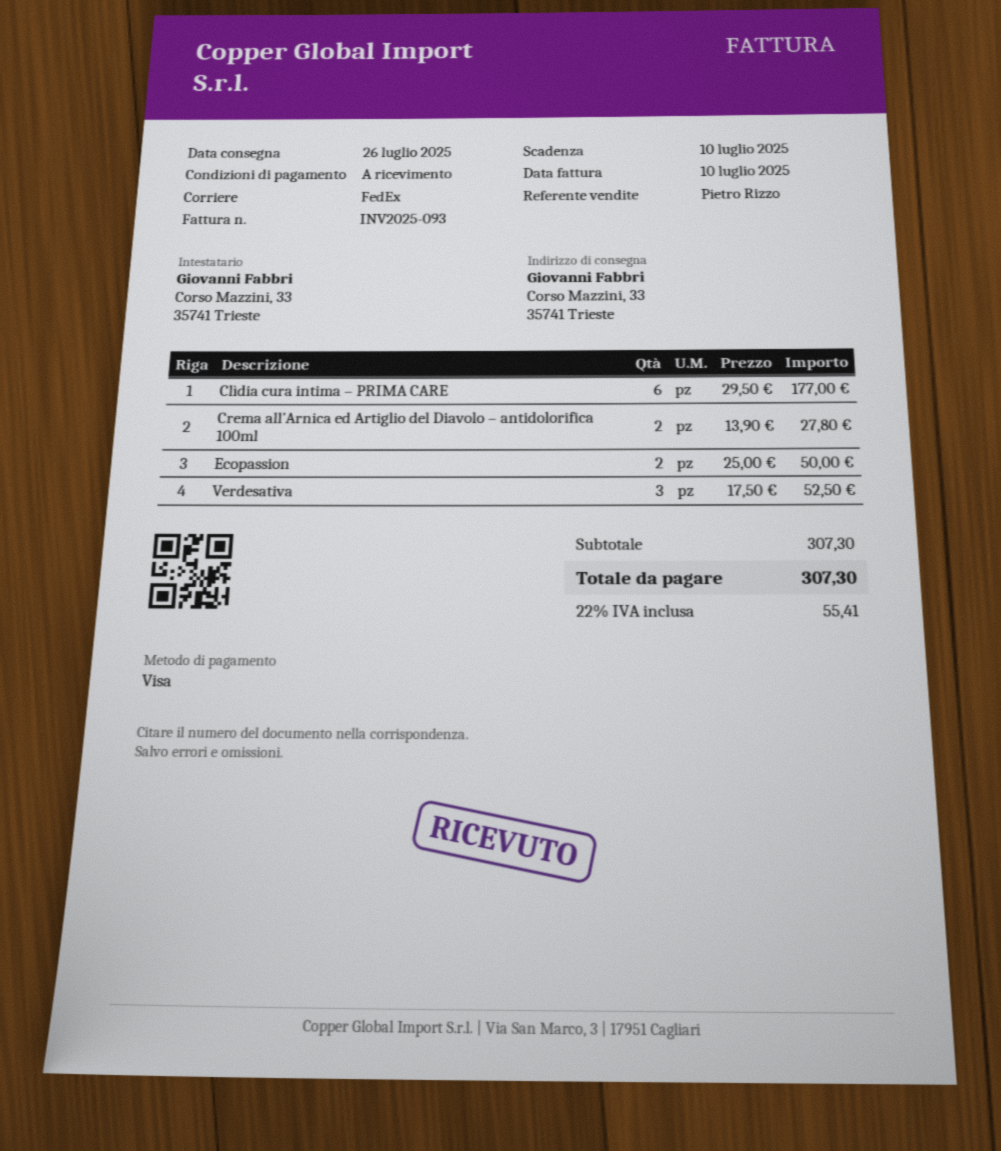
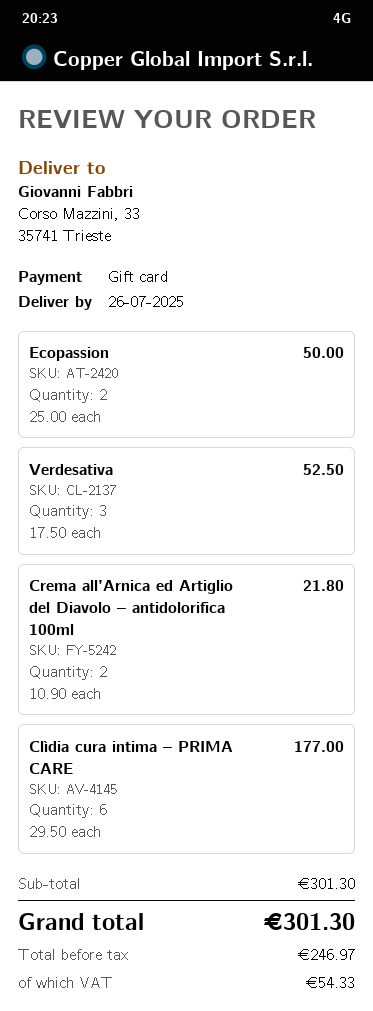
payment method: Visa -> gift card
Crema all’Arnica ed Artiglio del Diavolo – antidolorifica 100ml: 2 x 13.90 = 27.80 -> 2 x 10.90 = 21.80
subtotal: 307.30 -> 301.30
tax: 55.41 -> 54.33
total: 307.30 -> 301.30

